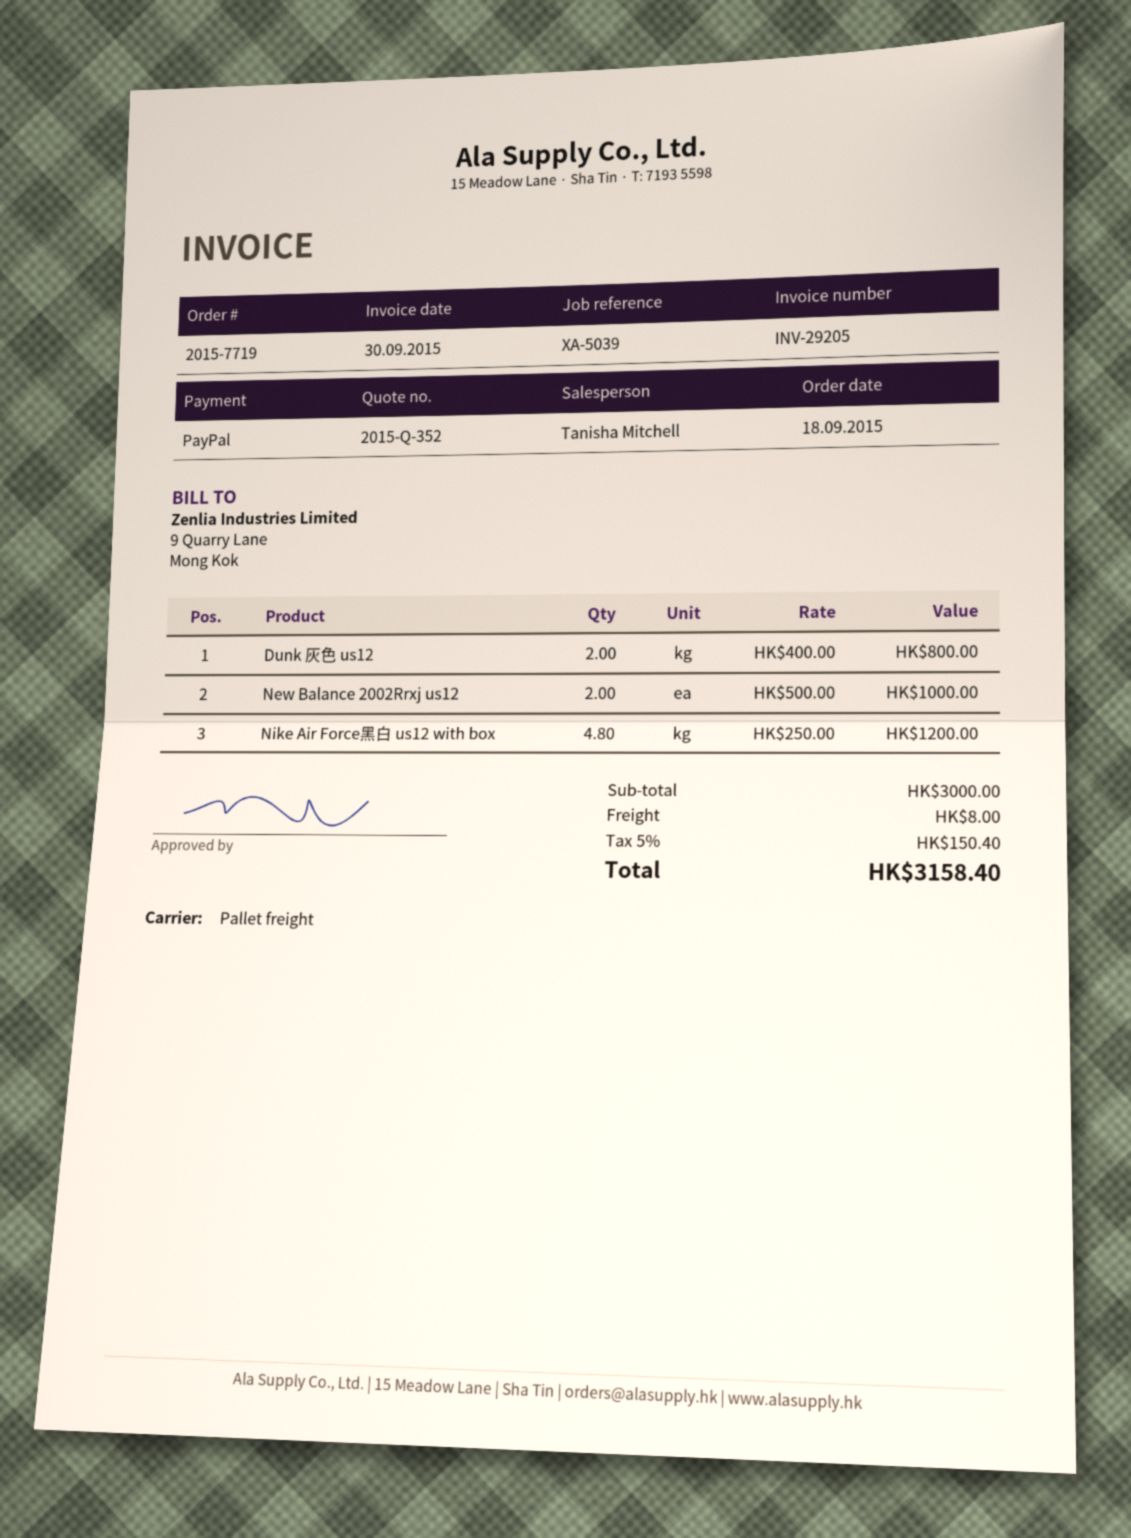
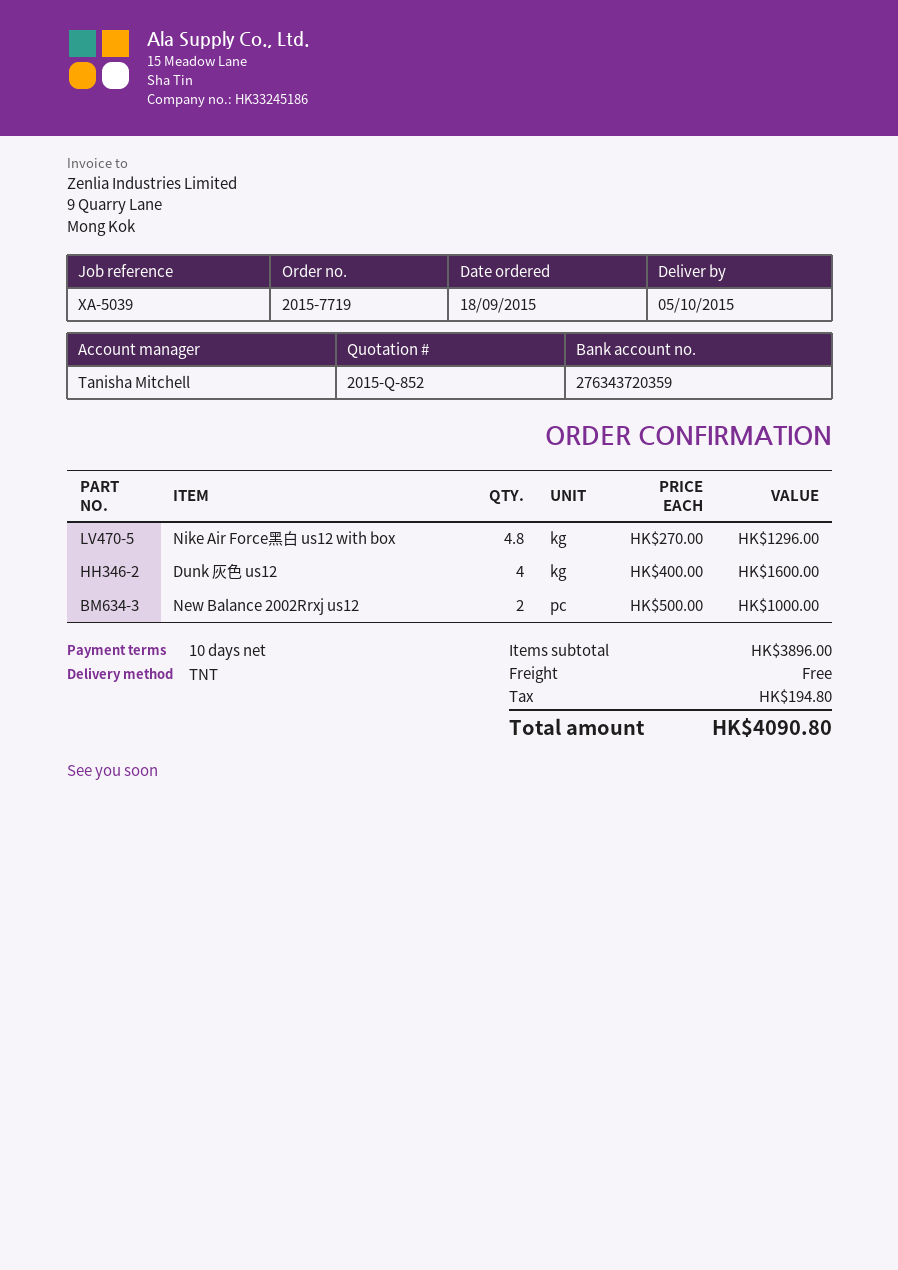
quote number: 2015-Q-352 -> 2015-Q-852
shipping method: pallet freight -> TNT
Dunk 灰色 us12: 2 x 400.00 = 800.00 -> 4 x 400.00 = 1600.00
Nike Air Force黑白 us12 with box: 4.8 x 250.00 = 1200.00 -> 4.8 x 270.00 = 1296.00
subtotal: 3000.00 -> 3896.00
shipping: 8.00 -> 0.00
tax: 150.40 -> 194.80
total: 3158.40 -> 4090.80

